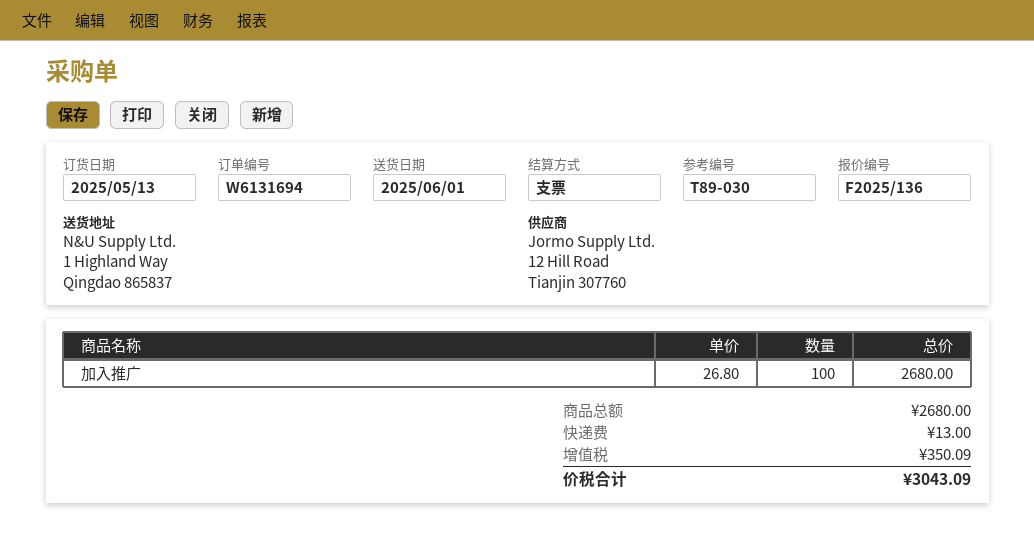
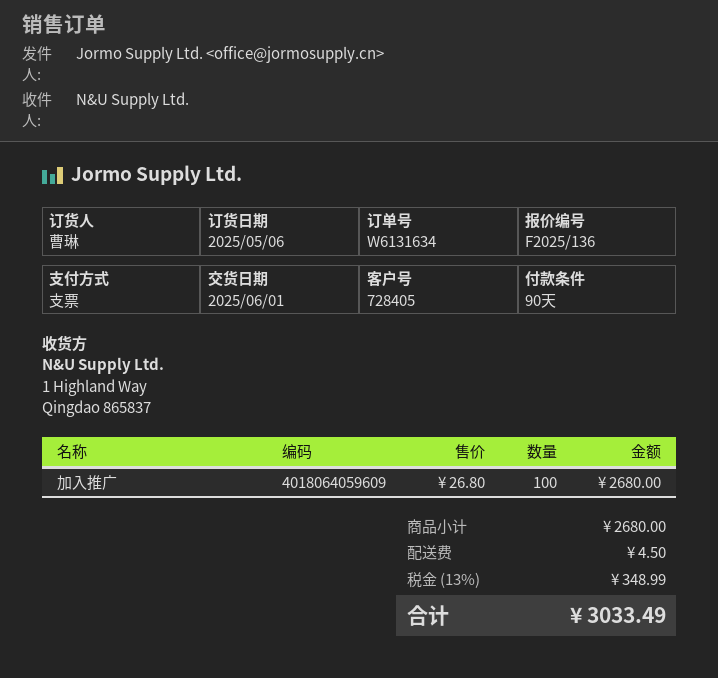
order number: W6131694 -> W6131634
order date: 2025-05-13 -> 2025-05-06
shipping: 13.00 -> 4.50
tax: 350.09 -> 348.99
total: 3043.09 -> 3033.49

